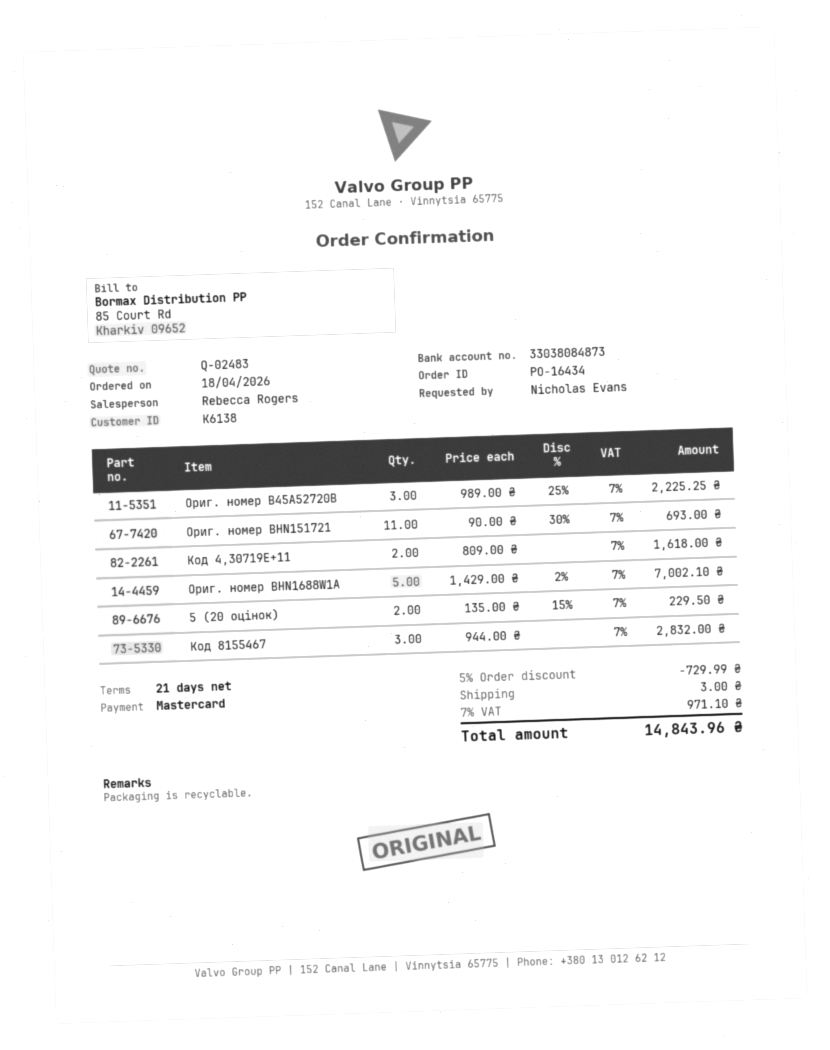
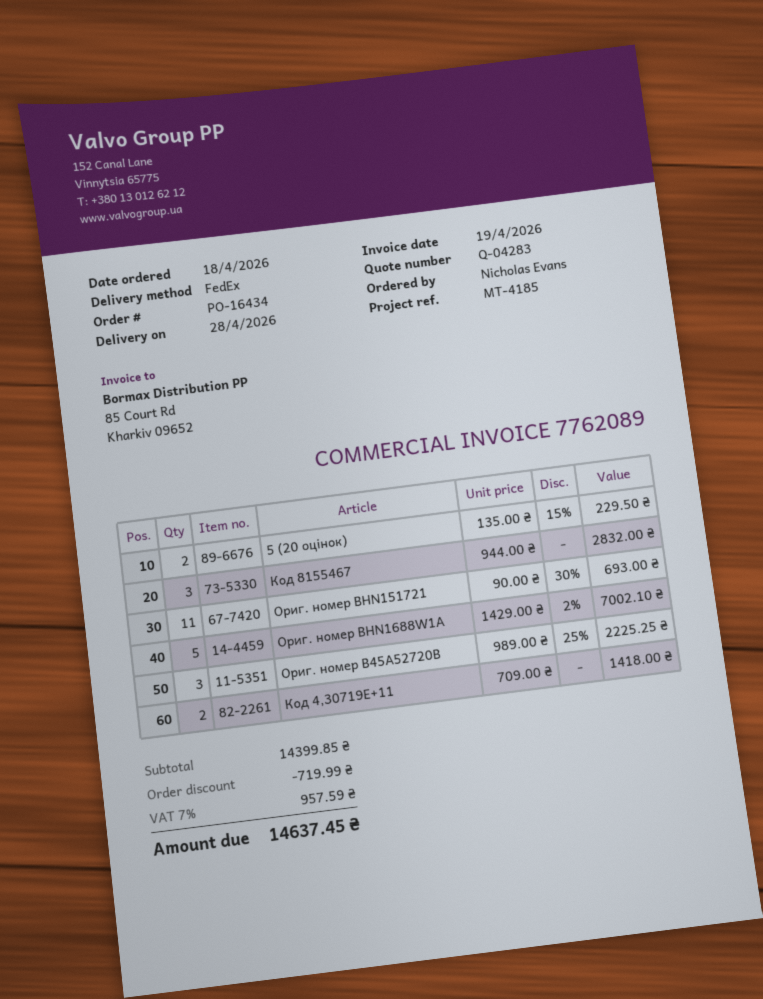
quote number: Q-02483 -> Q-04283
Код 4,30719E+11: 2 x 809.00 = 1618.00 -> 2 x 709.00 = 1418.00
discount: 729.99 -> 719.99
shipping: 3.00 -> none
tax: 7% = 971.10 -> 7% = 957.59
total: 14843.96 -> 14637.45

